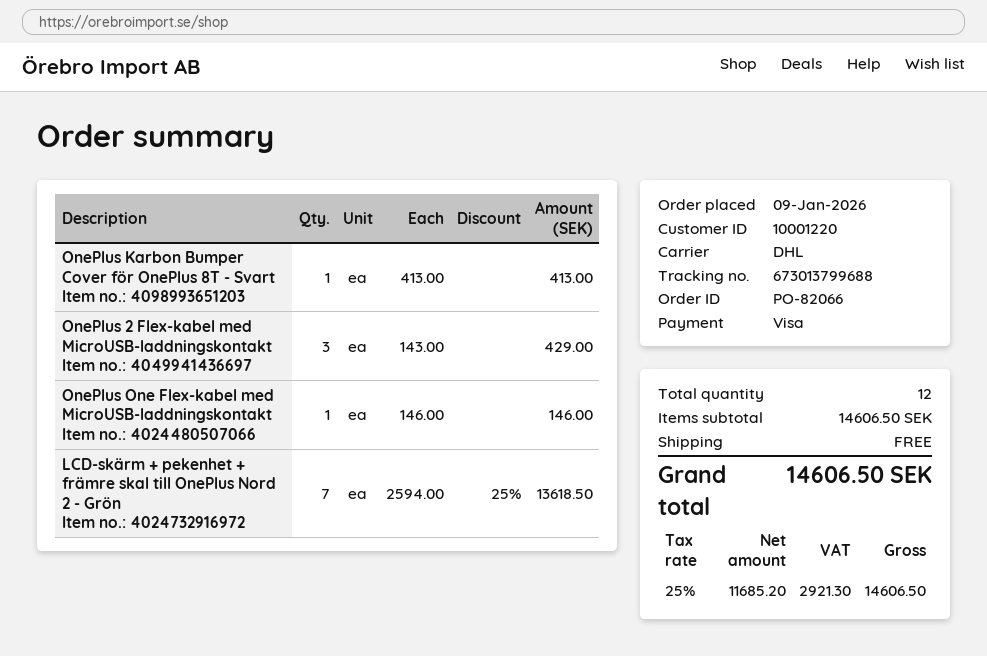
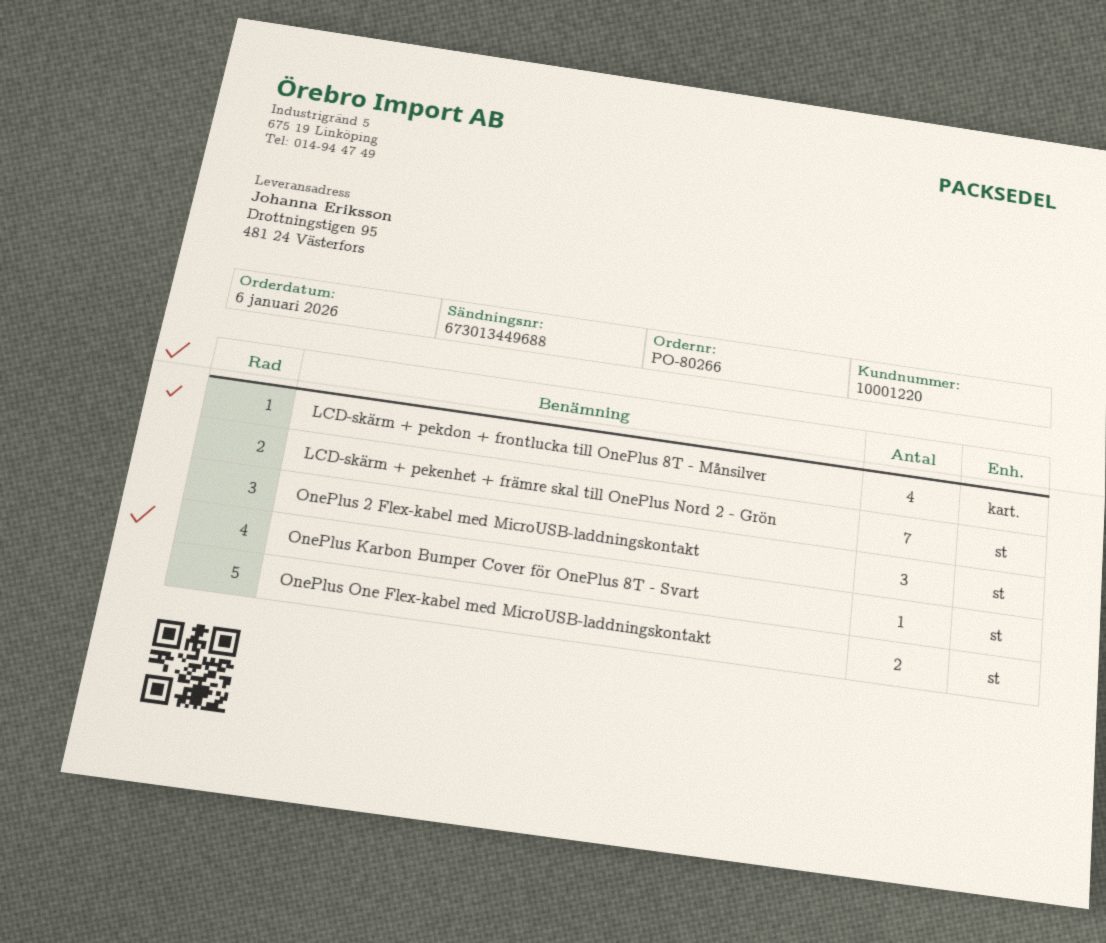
order number: PO-82066 -> PO-80266
order date: 2026-01-09 -> 2026-01-06
tracking number: 673013799688 -> 673013449688
OnePlus One Flex-kabel med MicroUSB-laddningskontakt: 1 -> 2
LCD-skärm + pekdon + frontlucka till OnePlus 8T - Månsilver: none -> 4

